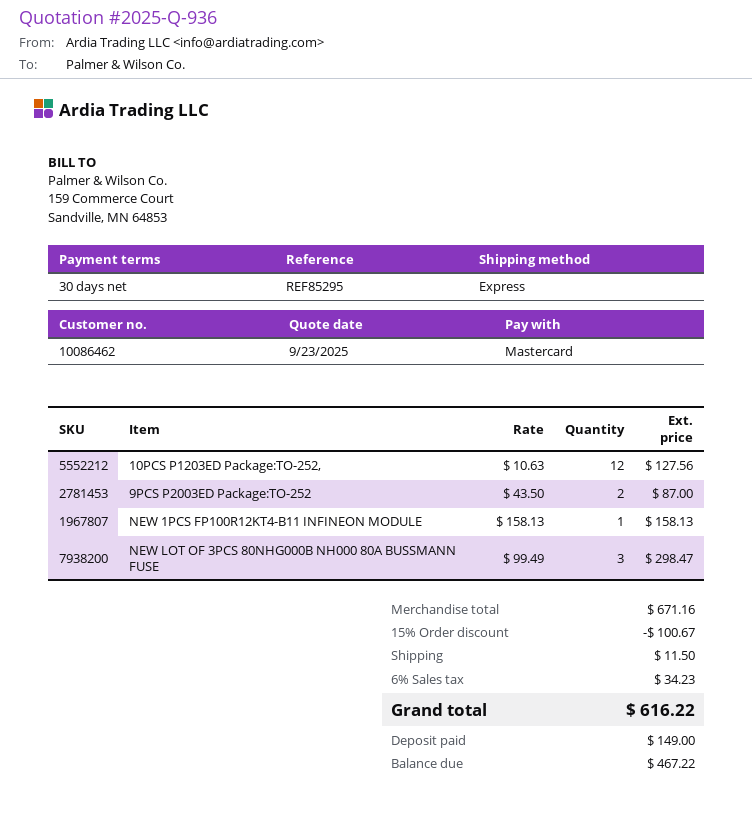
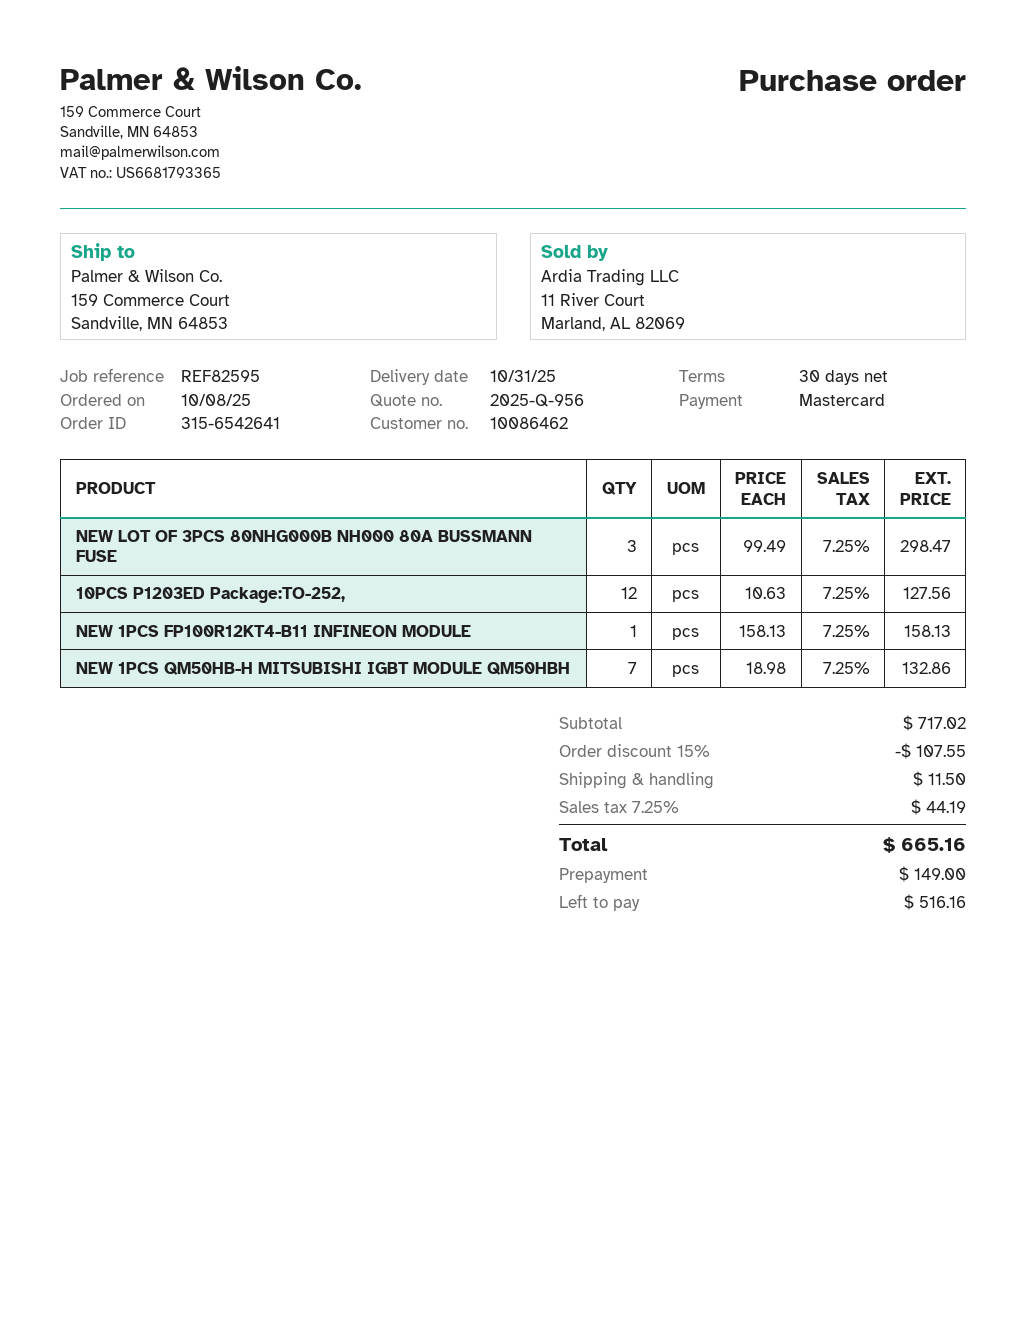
quote number: 2025-Q-936 -> 2025-Q-956
reference: REF85295 -> REF82595
9PCS P2003ED Package:TO-252: 2 x 43.50 = 87.00 -> none
NEW 1PCS QM50HB-H MITSUBISHI IGBT MODULE QM50HBH: none -> 7 x 18.98 = 132.86
subtotal: 671.16 -> 717.02
discount: 15% = 100.67 -> 15% = 107.55
tax: 6% = 34.23 -> 7.25% = 44.19
total: 616.22 -> 665.16
balance: 467.22 -> 516.16

